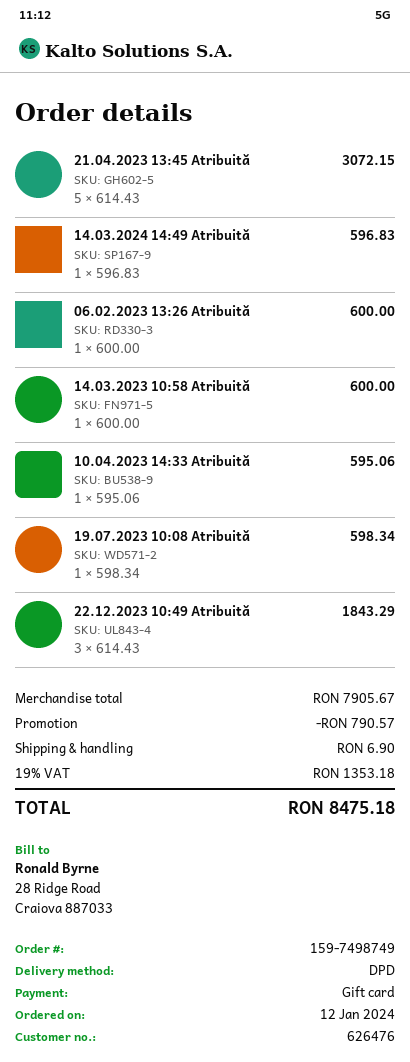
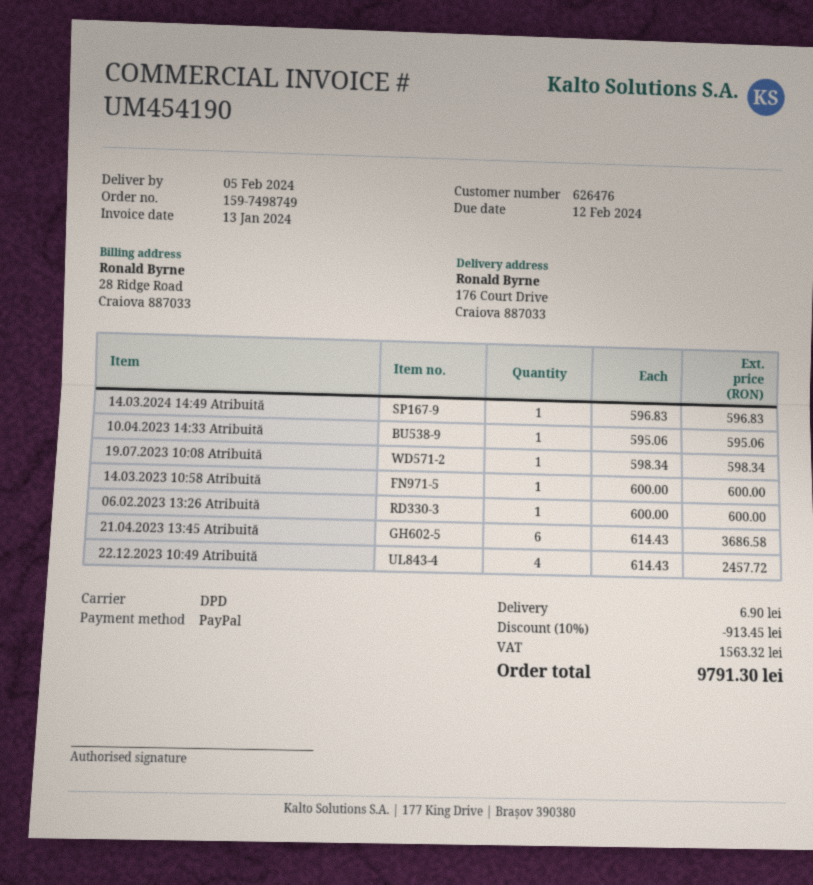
payment method: gift card -> PayPal
21.04.2023 13:45 Atribuită: 5 x 614.43 = 3072.15 -> 6 x 614.43 = 3686.58
22.12.2023 10:49 Atribuită: 3 x 614.43 = 1843.29 -> 4 x 614.43 = 2457.72
discount: 790.57 -> 913.45
tax: 1353.18 -> 1563.32
total: 8475.18 -> 9791.30

